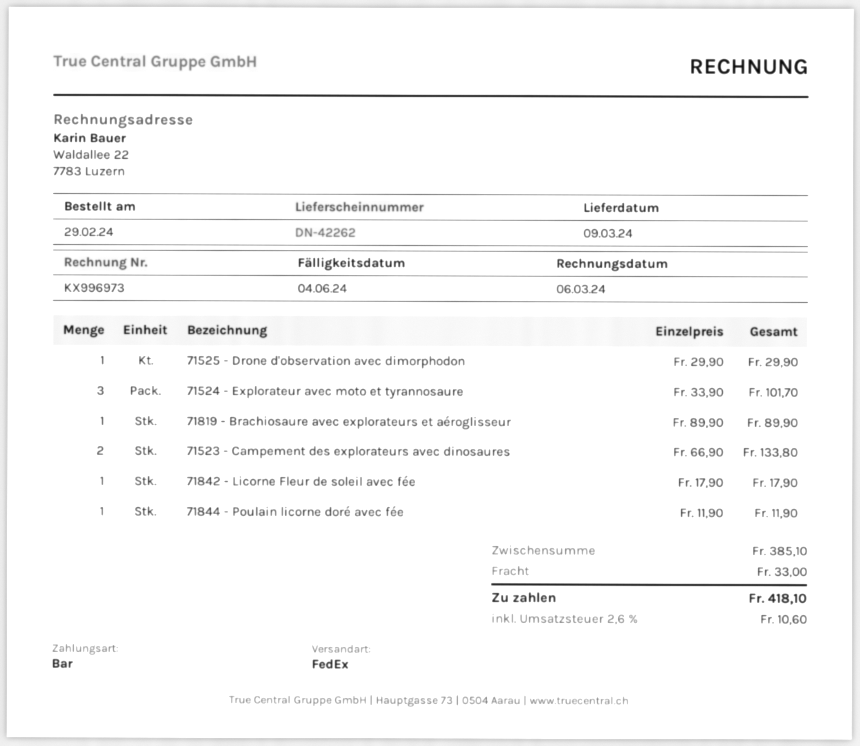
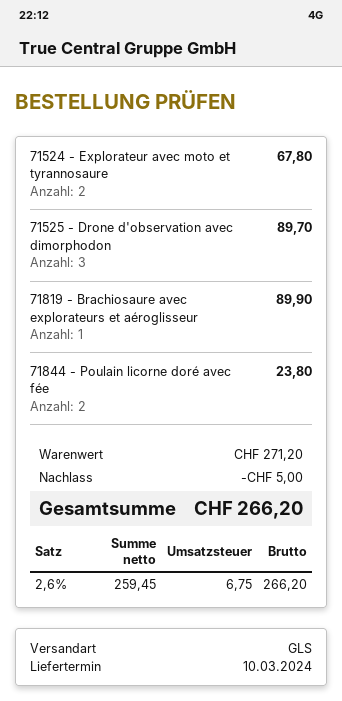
delivery date: 2024-03-09 -> 2024-03-10
shipping method: FedEx -> GLS
71525 - Drone d'observation avec dimorphodon: 1 for 29.90 -> 3 for 89.70
71524 - Explorateur avec moto et tyrannosaure: 3 for 101.70 -> 2 for 67.80
71523 - Campement des explorateurs avec dinosaures: 2 for 133.80 -> none
71842 - Licorne Fleur de soleil avec fée: 1 for 17.90 -> none
71844 - Poulain licorne doré avec fée: 1 for 11.90 -> 2 for 23.80
subtotal: 385.10 -> 271.20
discount: none -> 5.00
shipping: 33.00 -> none
tax: 2.6% = 10.60 -> 2.6% = 6.75
total: 418.10 -> 266.20

